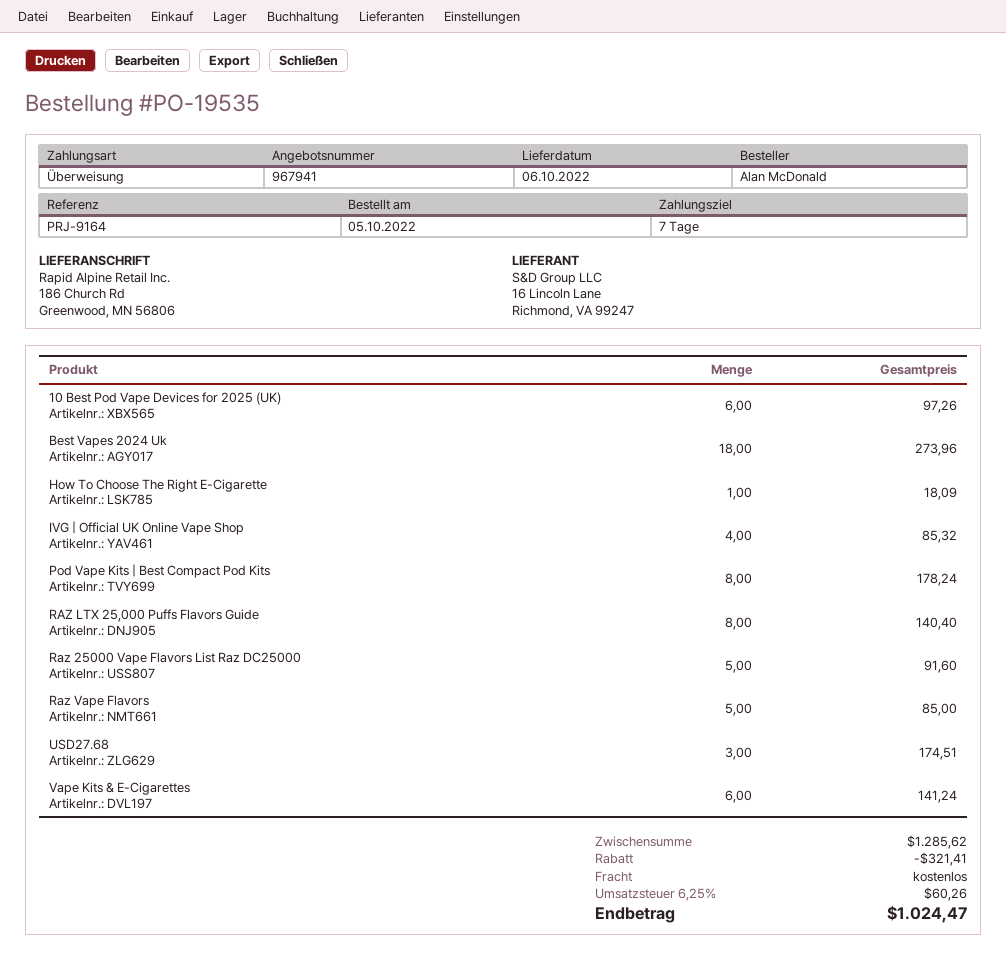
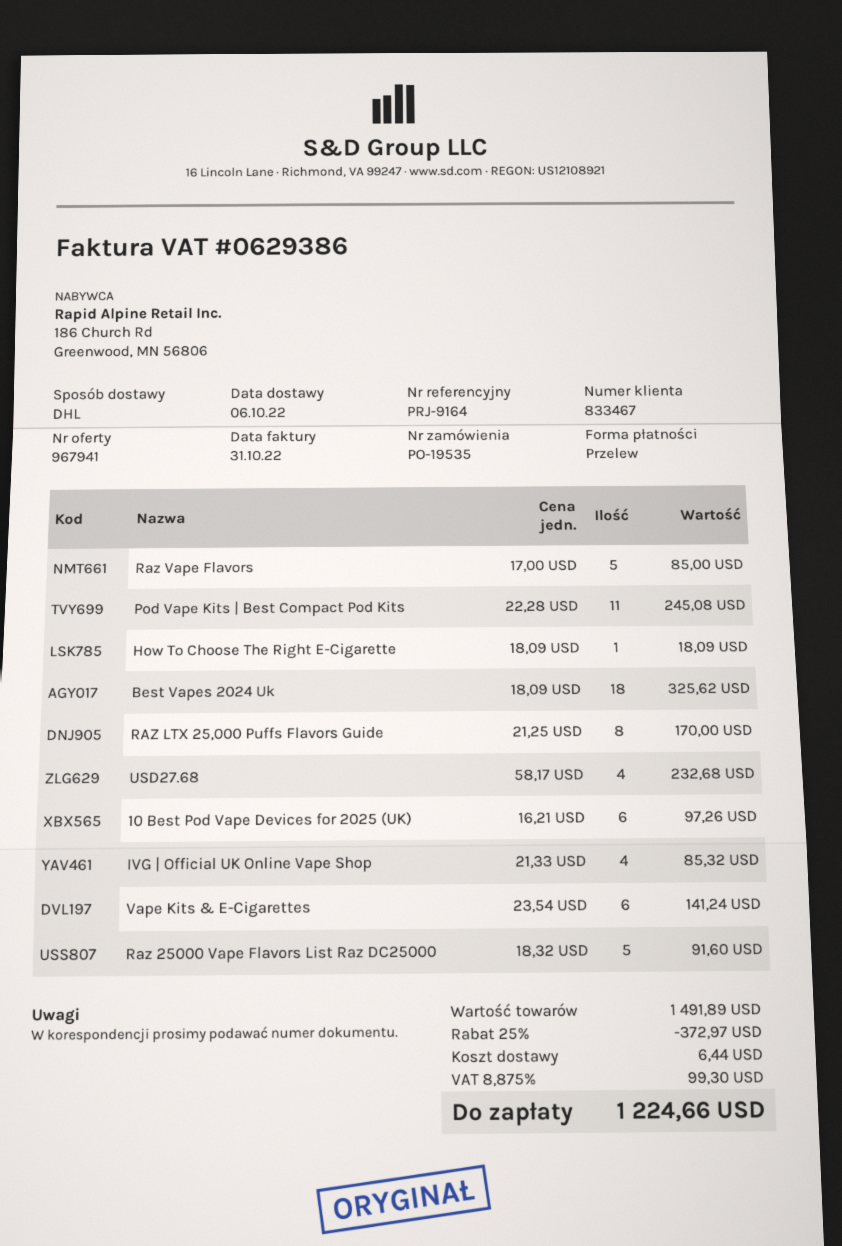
Best Vapes 2024 Uk: 18 for 273.96 -> 18 for 325.62
Pod Vape Kits | Best Compact Pod Kits: 8 for 178.24 -> 11 for 245.08
RAZ LTX 25,000 Puffs Flavors Guide: 8 for 140.40 -> 8 for 170.00
USD27.68: 3 for 174.51 -> 4 for 232.68
subtotal: 1285.62 -> 1491.89
discount: 321.41 -> 372.97
shipping: 0.00 -> 6.44
tax: 6.25% = 60.26 -> 8.875% = 99.30
total: 1024.47 -> 1224.66

